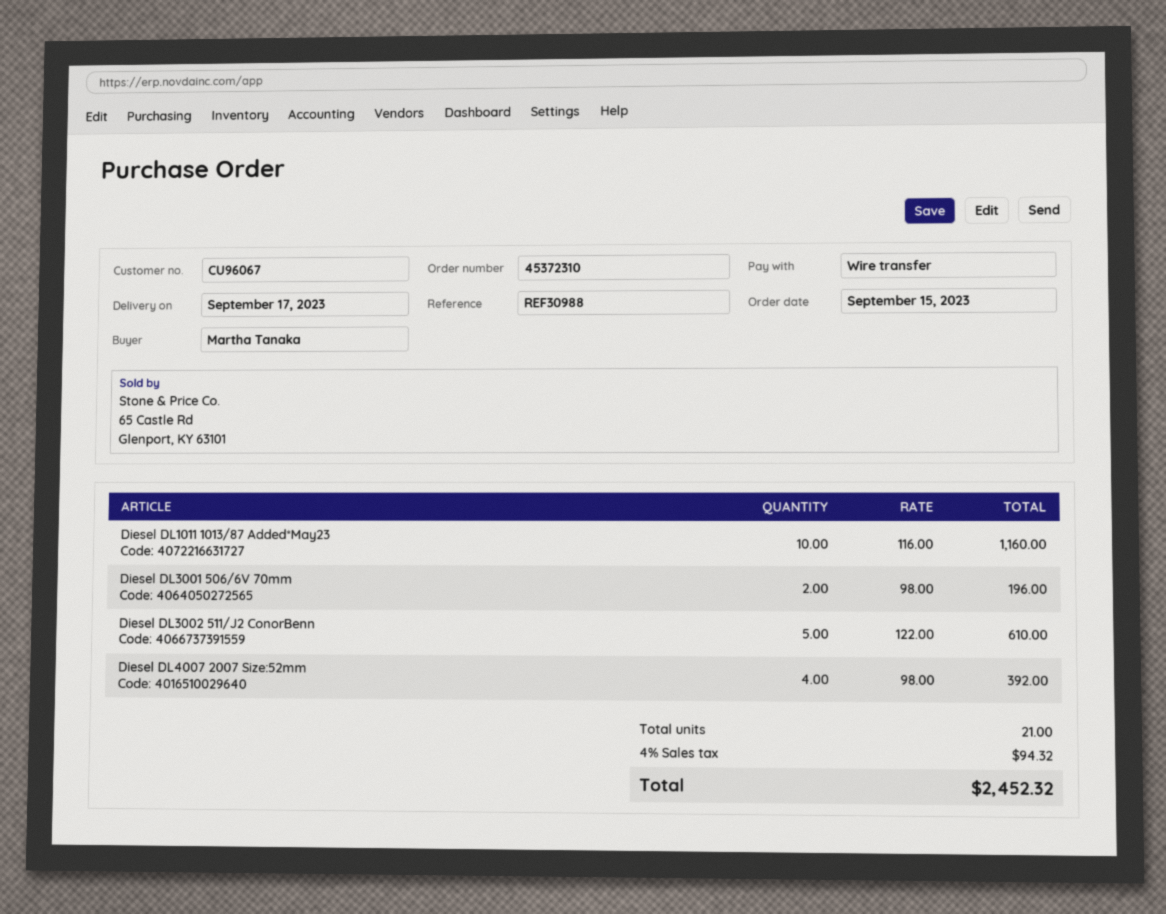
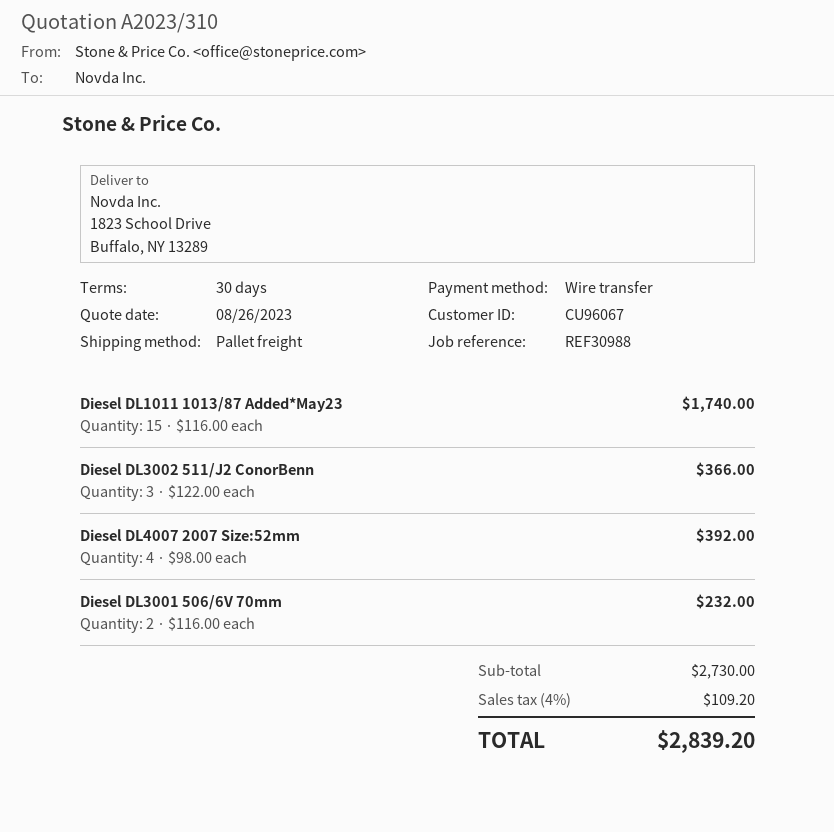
Diesel DL1011 1013/87 Added*May23: 10 x 116.00 = 1160.00 -> 15 x 116.00 = 1740.00
Diesel DL3001 506/6V 70mm: 2 x 98.00 = 196.00 -> 2 x 116.00 = 232.00
Diesel DL3002 511/J2 ConorBenn: 5 x 122.00 = 610.00 -> 3 x 122.00 = 366.00
tax: 4% = 94.32 -> 4% = 109.20
total: 2452.32 -> 2839.20

